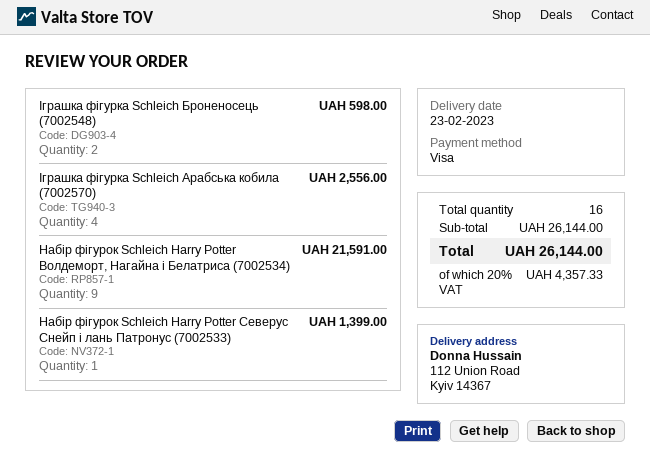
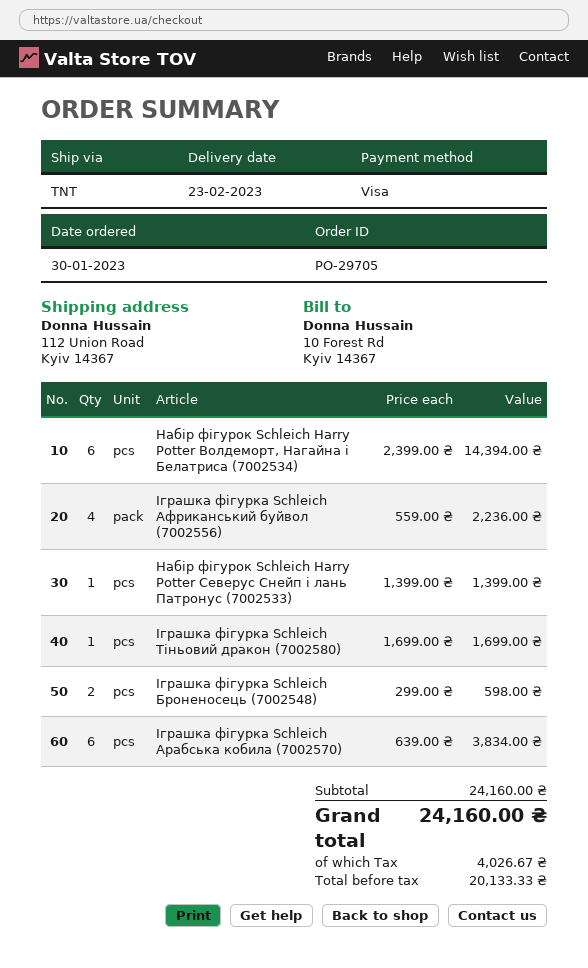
Іграшка фігурка Schleich Арабська кобила (7002570): 4 for 2556.00 -> 6 for 3834.00
Набір фігурок Schleich Harry Potter Волдеморт, Нагайна і Белатриса (7002534): 9 for 21591.00 -> 6 for 14394.00
Іграшка фігурка Schleich Африканський буйвол (7002556): none -> 4 for 2236.00
Іграшка фігурка Schleich Тіньовий дракон (7002580): none -> 1 for 1699.00
subtotal: 26144.00 -> 24160.00
tax: 4357.33 -> 4026.67
total: 26144.00 -> 24160.00

